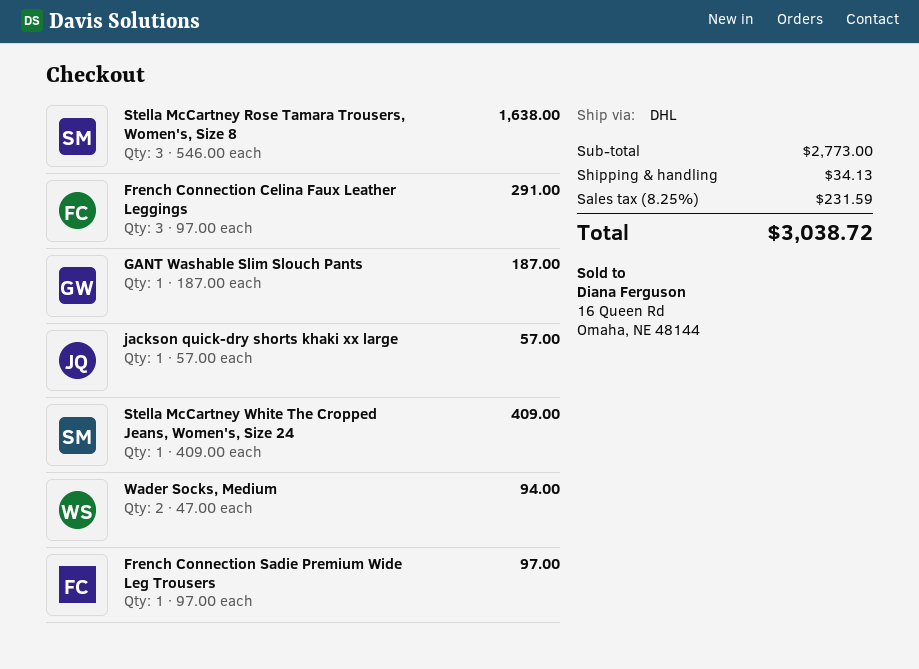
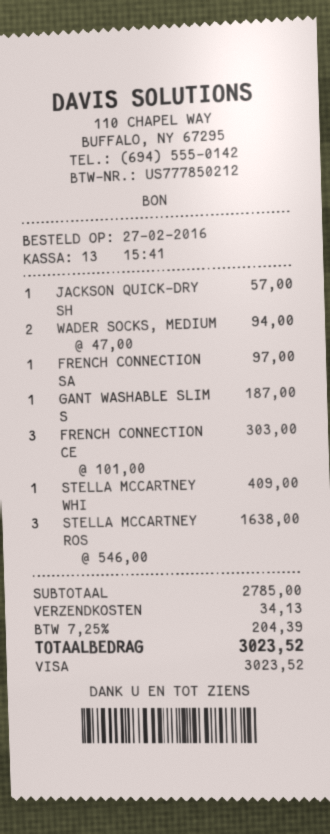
French Connection Celina Faux Leather Leggings: 3 x 97.00 = 291.00 -> 3 x 101.00 = 303.00
subtotal: 2773.00 -> 2785.00
tax: 8.25% = 231.59 -> 7.25% = 204.39
total: 3038.72 -> 3023.52

